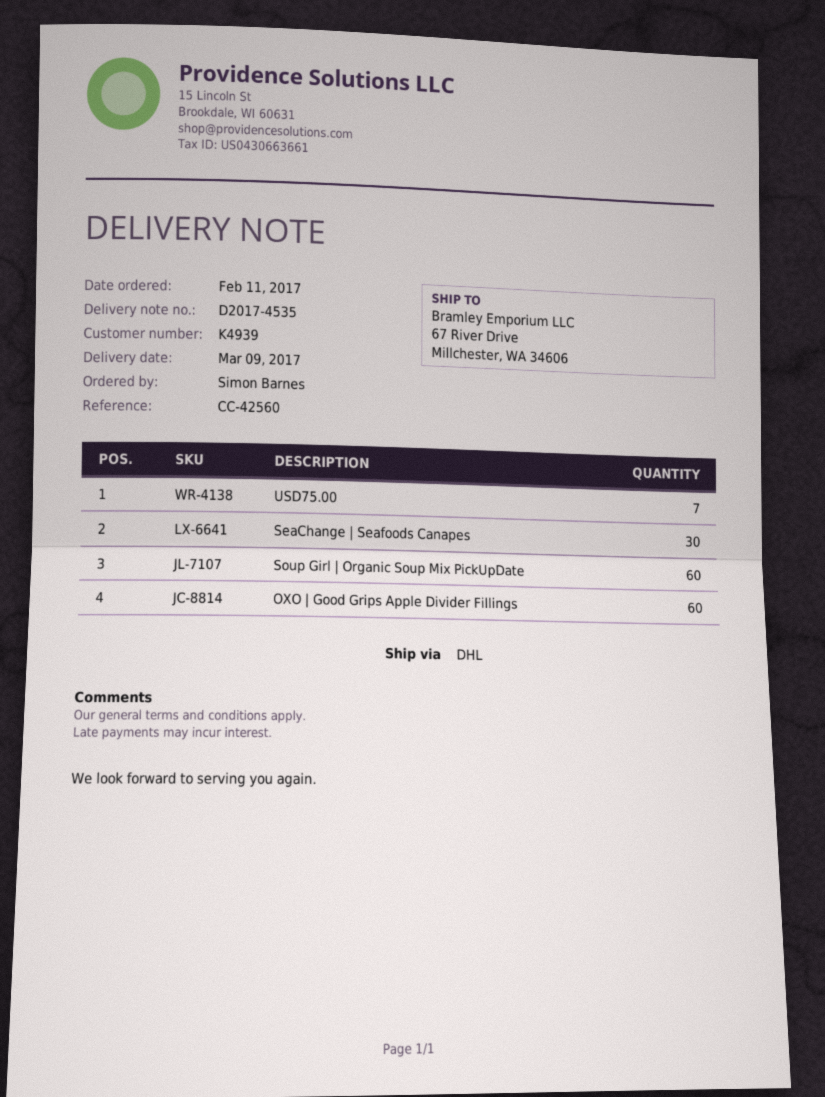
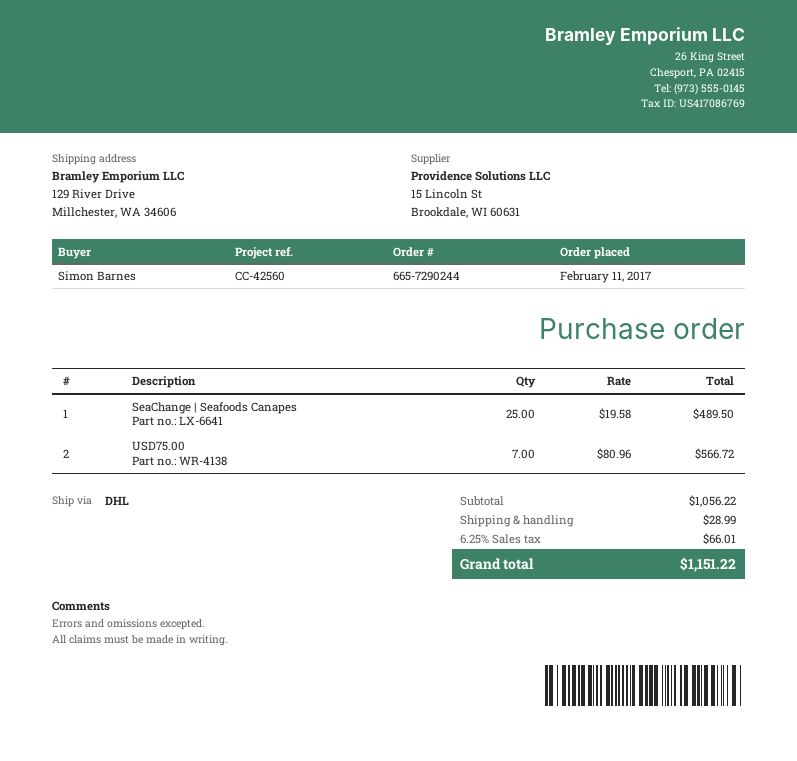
ship to: 67 River Drive, Millchester, WA 34606 -> 129 River Drive, Millchester, WA 34606
SeaChange | Seafoods Canapes: 30 -> 25
Soup Girl | Organic Soup Mix PickUpDate: 60 -> none
OXO | Good Grips Apple Divider Fillings: 60 -> none

